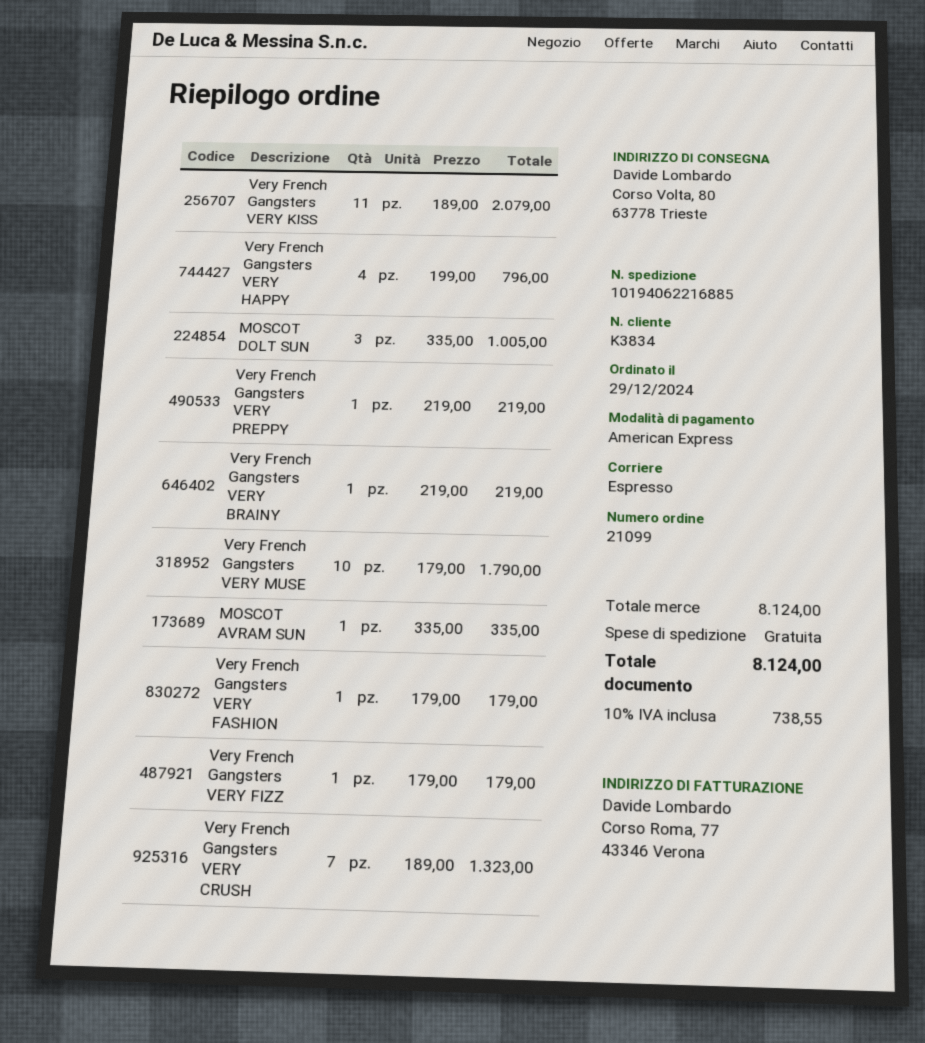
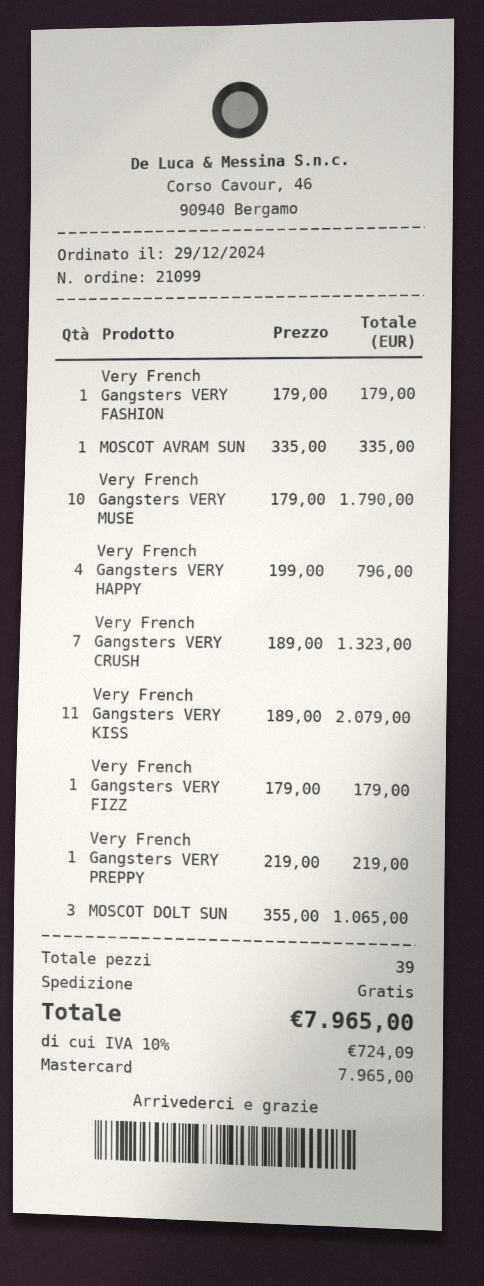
payment method: American Express -> Mastercard
MOSCOT DOLT SUN: 3 x 335.00 = 1005.00 -> 3 x 355.00 = 1065.00
Very French Gangsters VERY BRAINY: 1 x 219.00 = 219.00 -> none
tax: 10% = 738.55 -> 10% = 724.09
total: 8124.00 -> 7965.00

